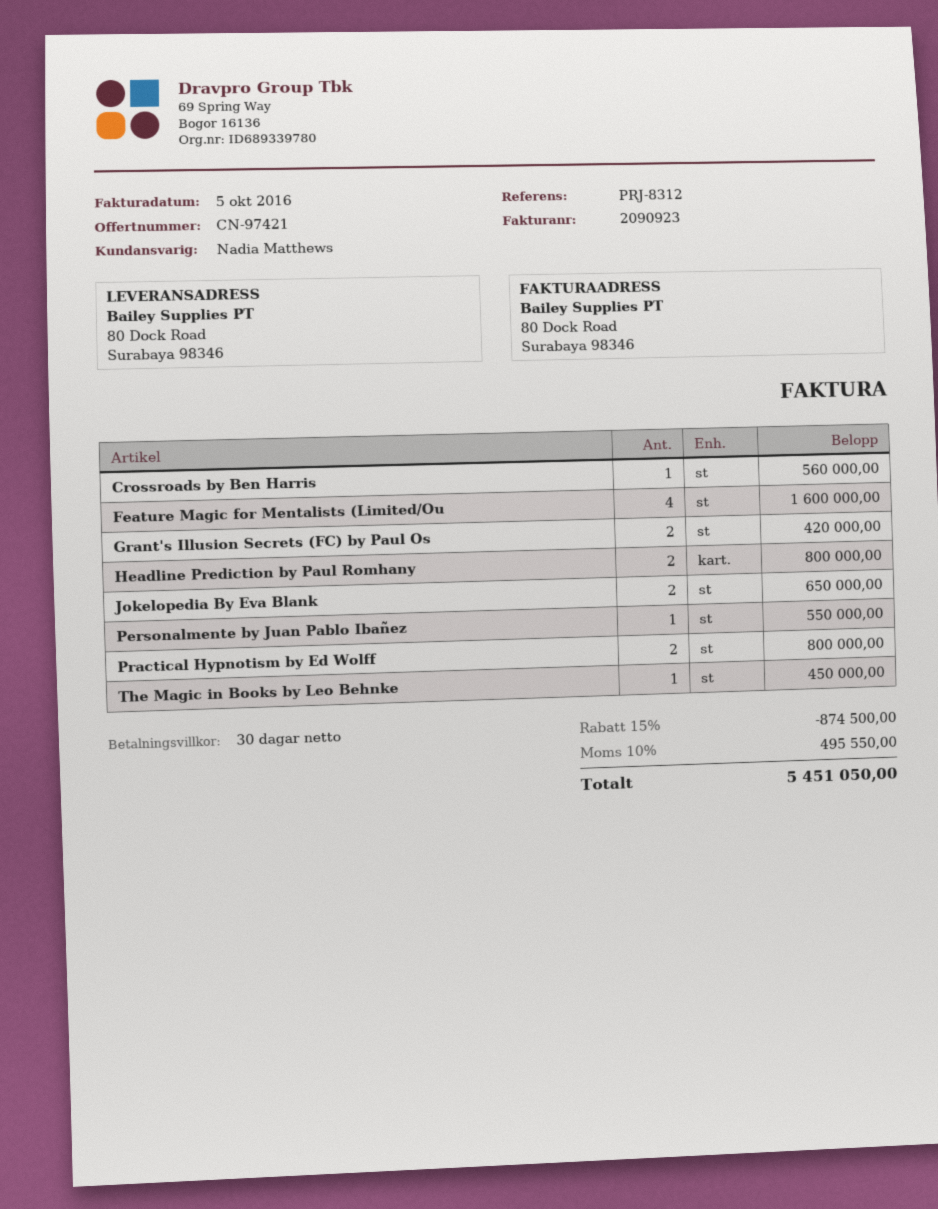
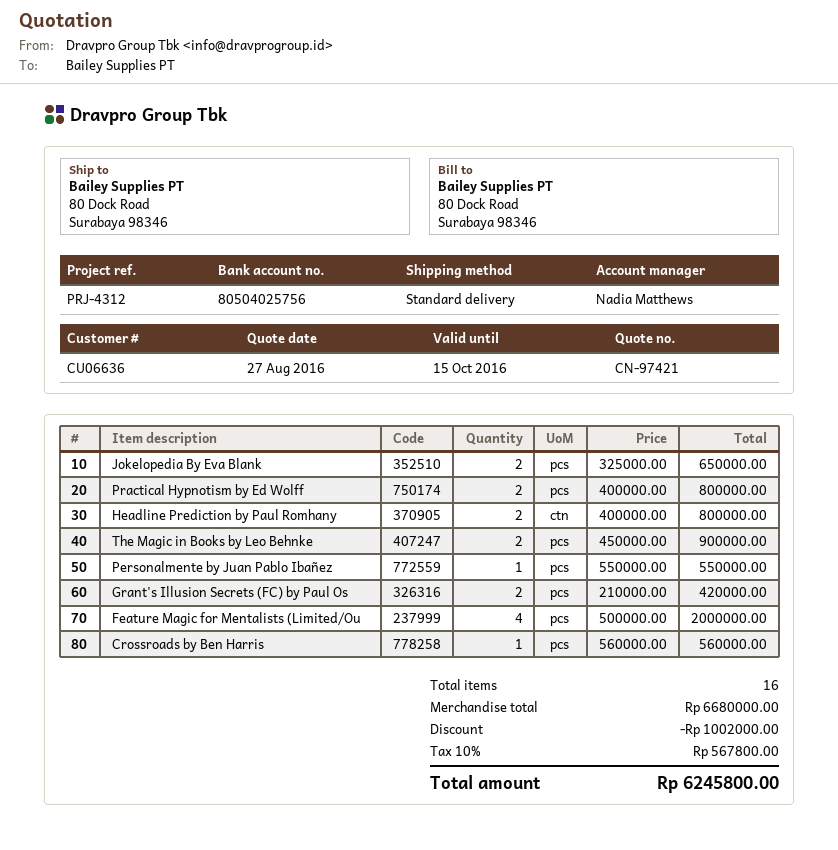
reference: PRJ-8312 -> PRJ-4312
Feature Magic for Mentalists (Limited/Ou: 4 for 1600000.00 -> 4 for 2000000.00
The Magic in Books by Leo Behnke: 1 for 450000.00 -> 2 for 900000.00
discount: 874500.00 -> 1002000.00
tax: 10% = 495550.00 -> 10% = 567800.00
total: 5451050.00 -> 6245800.00

